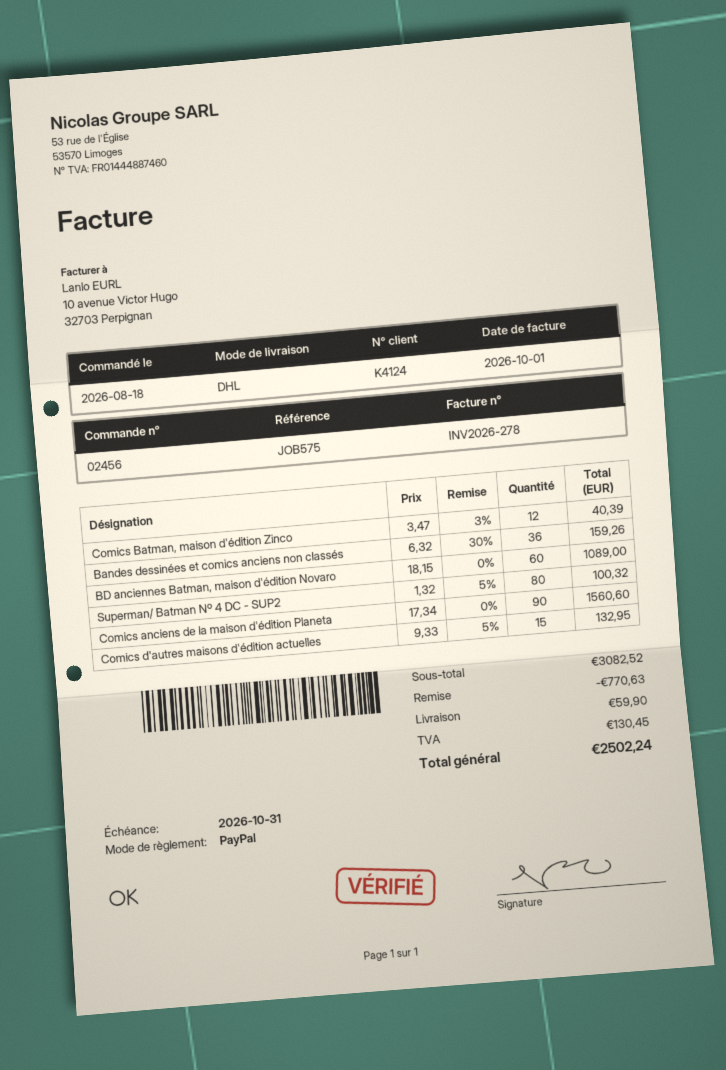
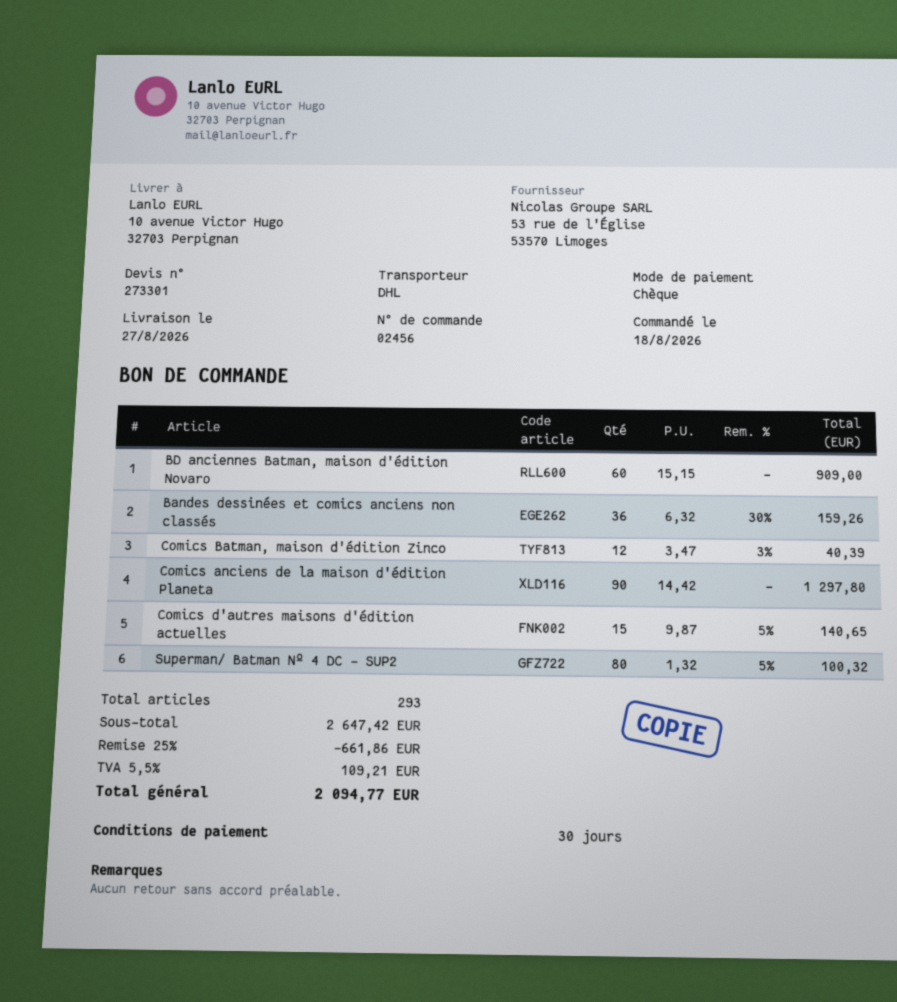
payment method: PayPal -> cheque
BD anciennes Batman, maison d'édition Novaro: 60 x 18.15 = 1089.00 -> 60 x 15.15 = 909.00
Comics anciens de la maison d'édition Planeta: 90 x 17.34 = 1560.60 -> 90 x 14.42 = 1297.80
Comics d'autres maisons d'édition actuelles: 15 x 9.33 - 5% = 132.95 -> 15 x 9.87 - 5% = 140.65
subtotal: 3082.52 -> 2647.42
discount: 770.63 -> 661.86
shipping: 59.90 -> none
tax: 130.45 -> 109.21
total: 2502.24 -> 2094.77

